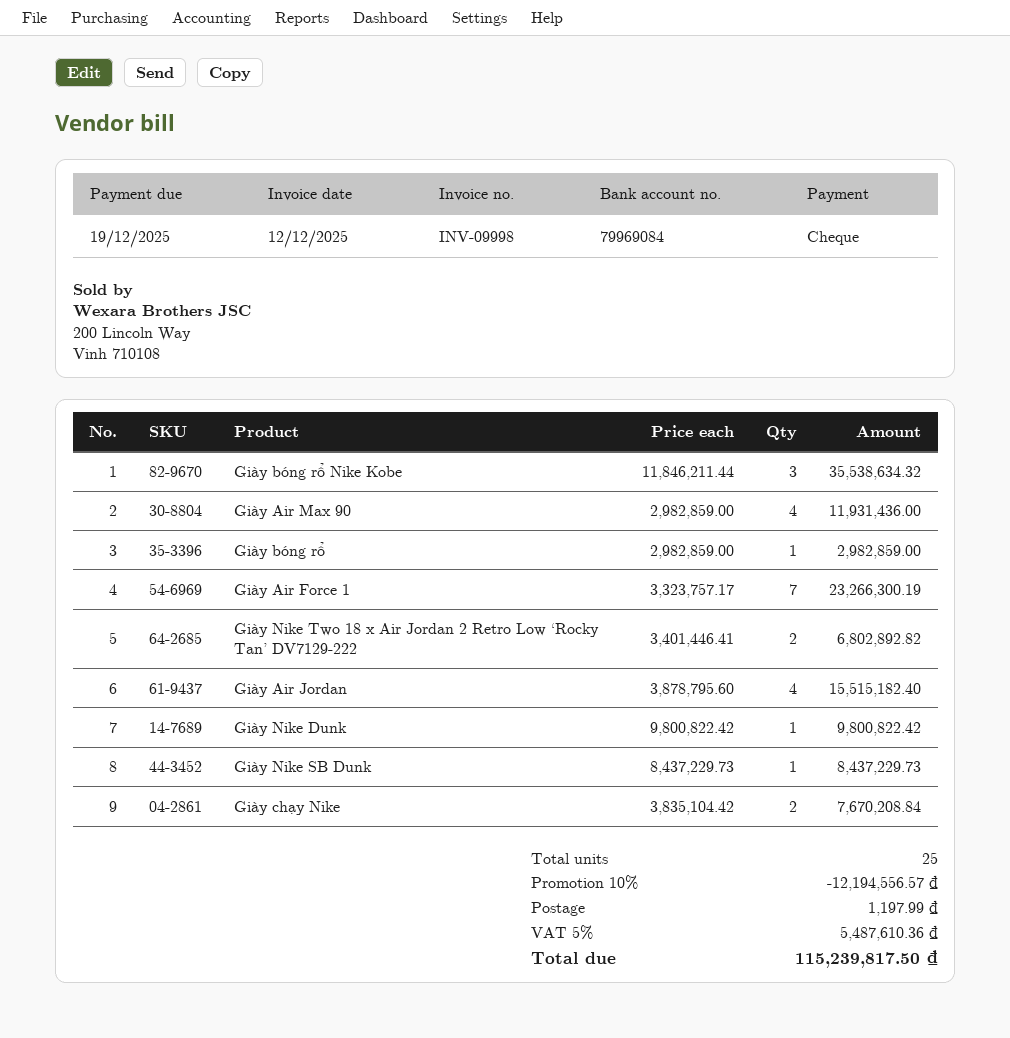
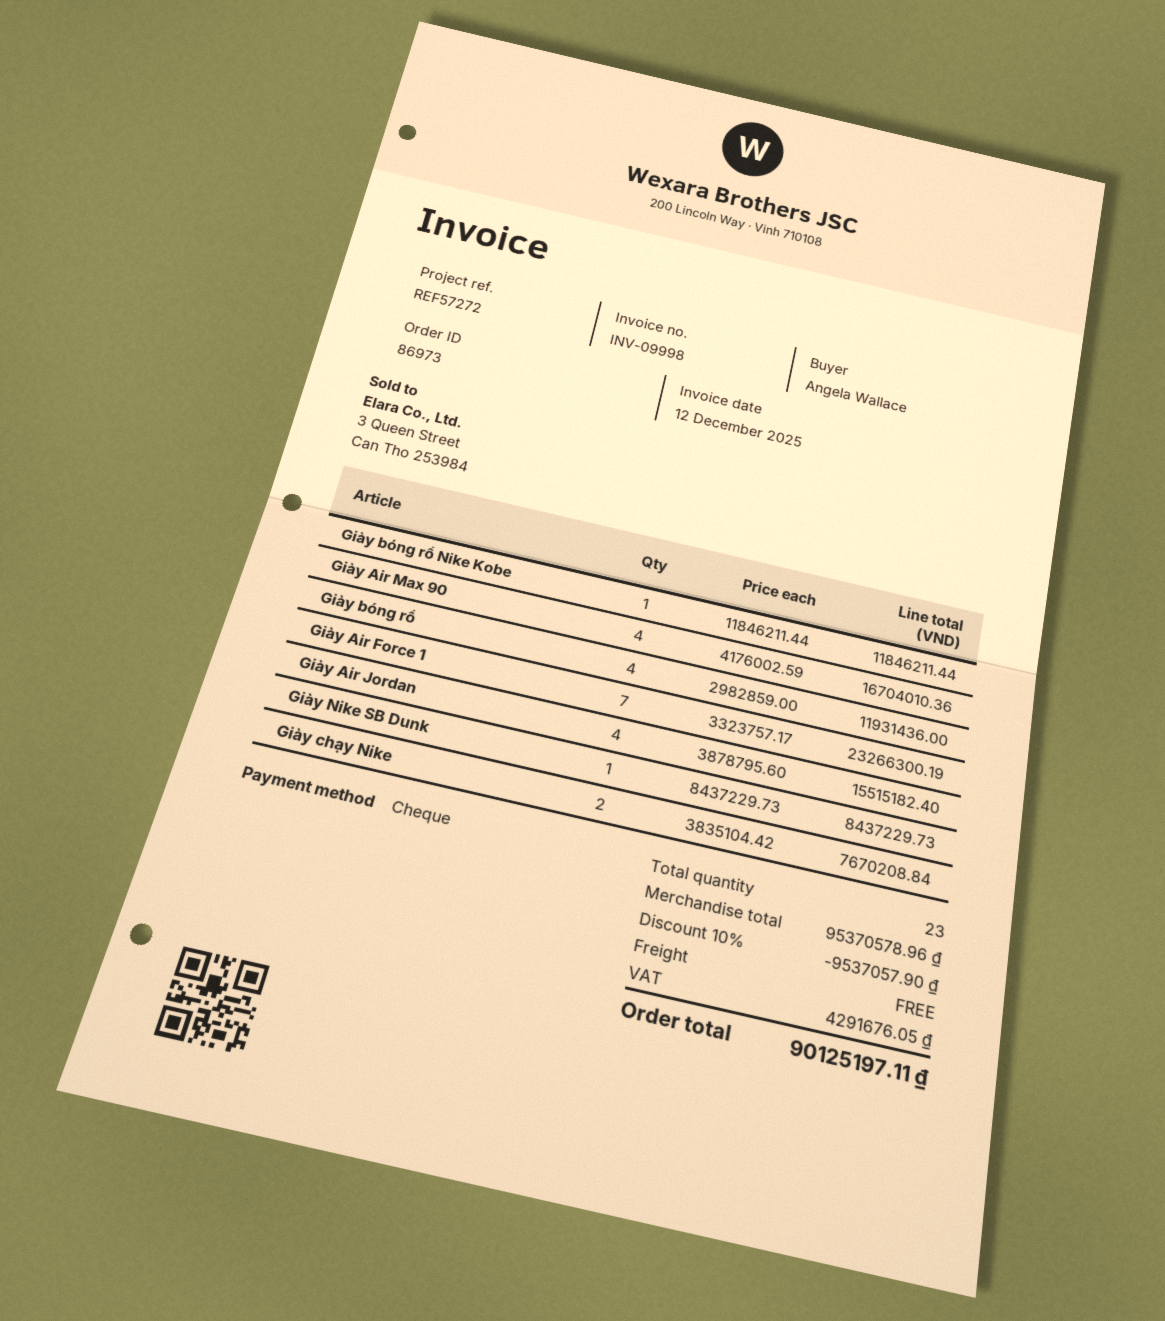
Giày bóng rổ Nike Kobe: 3 x 11846211.44 = 35538634.32 -> 1 x 11846211.44 = 11846211.44
Giày Air Max 90: 4 x 2982859.00 = 11931436.00 -> 4 x 4176002.59 = 16704010.36
Giày bóng rổ: 1 x 2982859.00 = 2982859.00 -> 4 x 2982859.00 = 11931436.00
Giày Nike Two 18 x Air Jordan 2 Retro Low ‘Rocky Tan’ DV7129-222: 2 x 3401446.41 = 6802892.82 -> none
Giày Nike Dunk: 1 x 9800822.42 = 9800822.42 -> none
total quantity: 25 -> 23
discount: 10% = 12194556.57 -> 10% = 9537057.90
shipping: 1197.99 -> 0.00
tax: 5487610.36 -> 4291676.05
total: 115239817.50 -> 90125197.11

